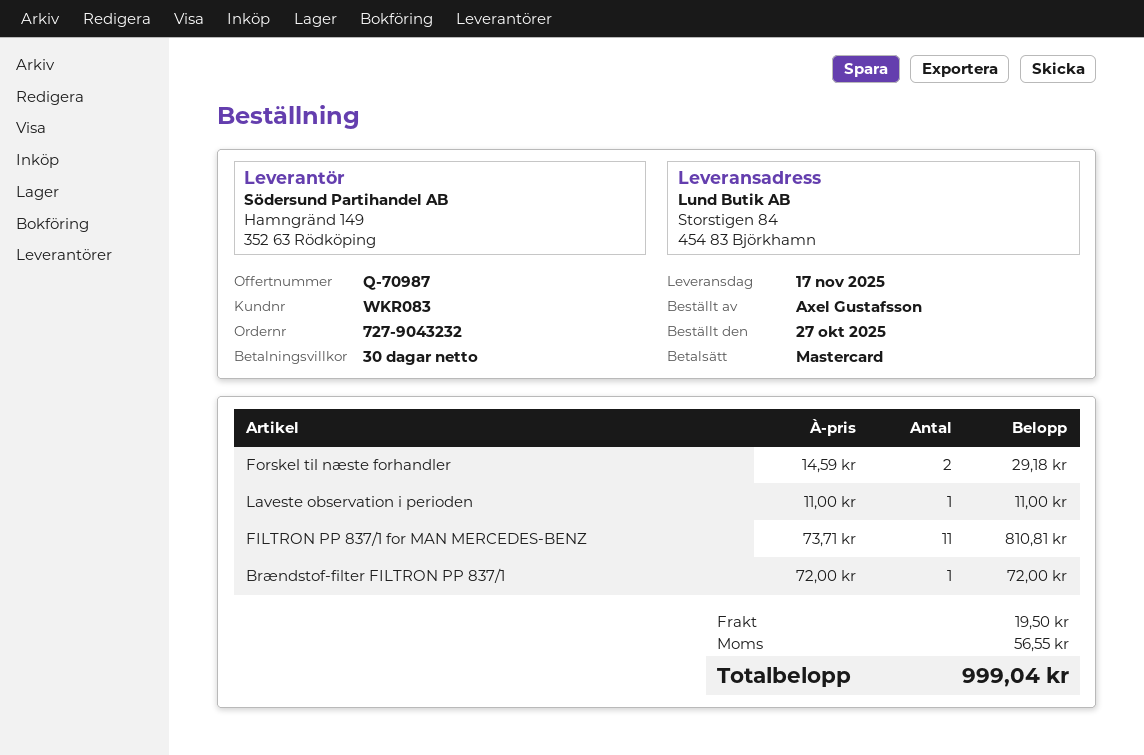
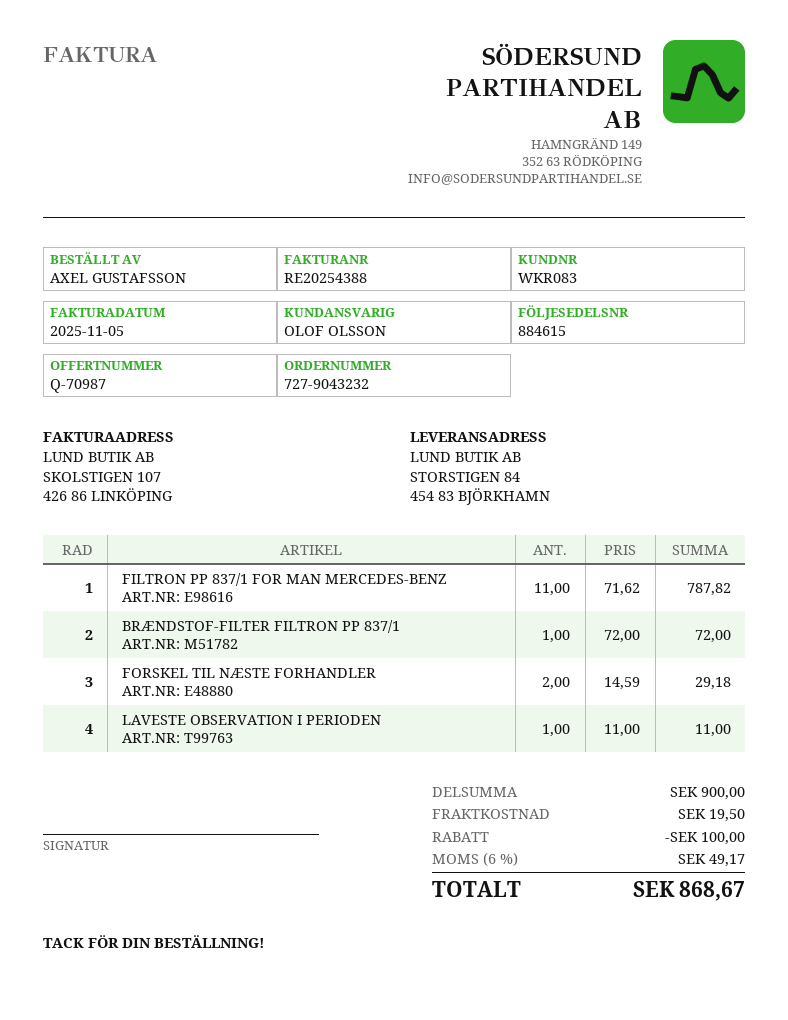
FILTRON PP 837/1 for MAN MERCEDES-BENZ: 11 x 73.71 = 810.81 -> 11 x 71.62 = 787.82
discount: none -> 100.00
tax: 56.55 -> 49.17
total: 999.04 -> 868.67

